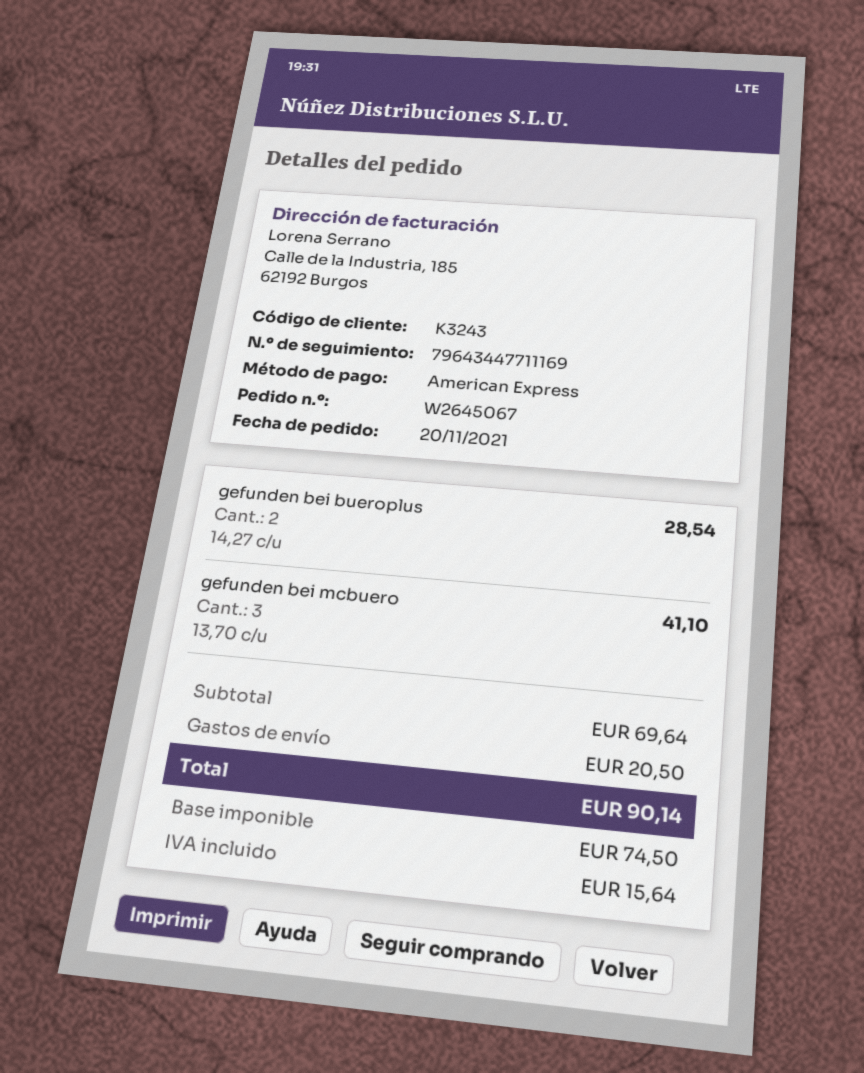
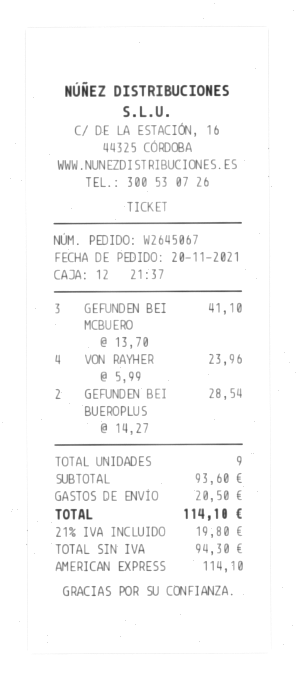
VON RAYHER: none -> 4 x 5.99 = 23.96
subtotal: 69.64 -> 93.60
net: 74.50 -> 94.30
tax: 15.64 -> 19.80
total: 90.14 -> 114.10

